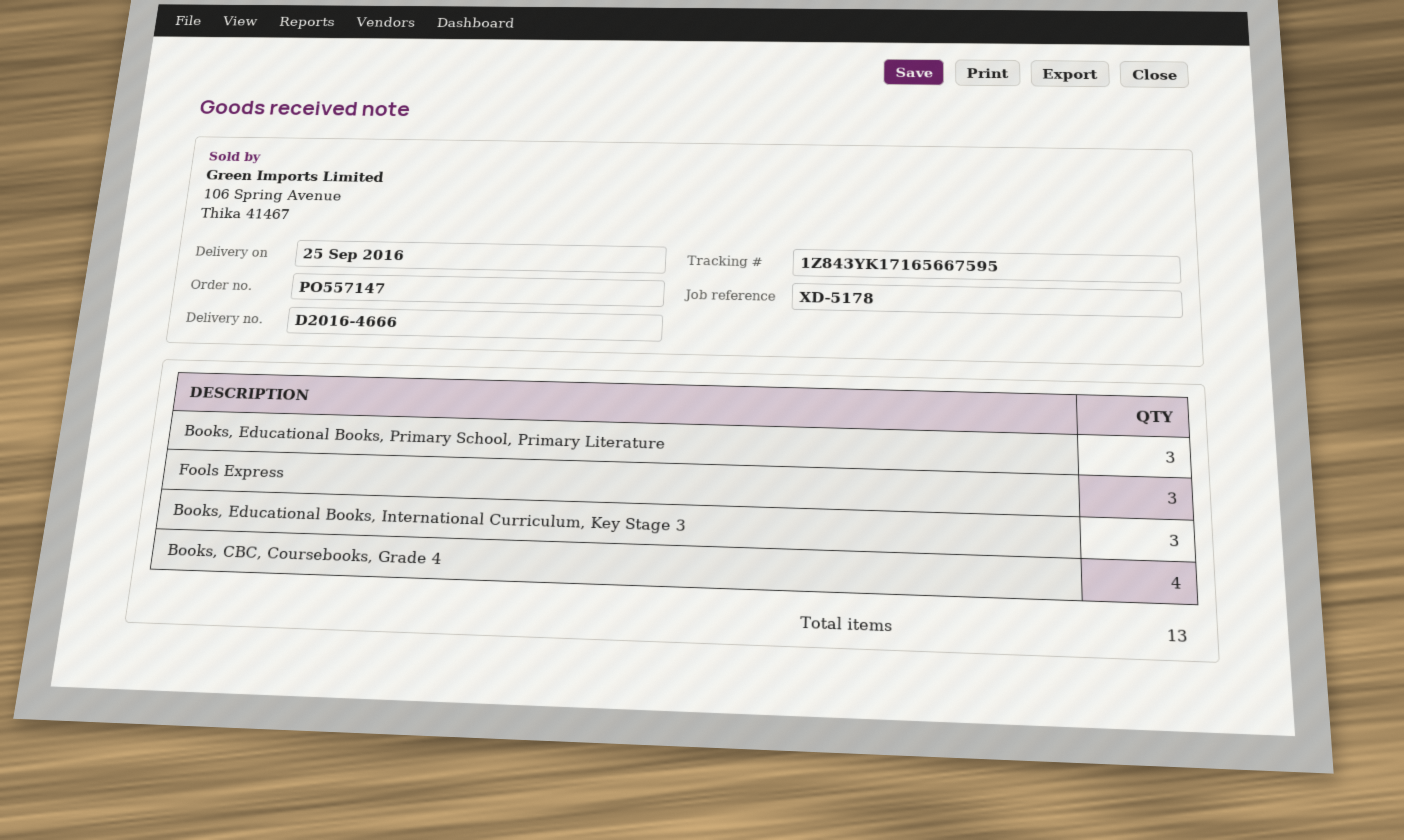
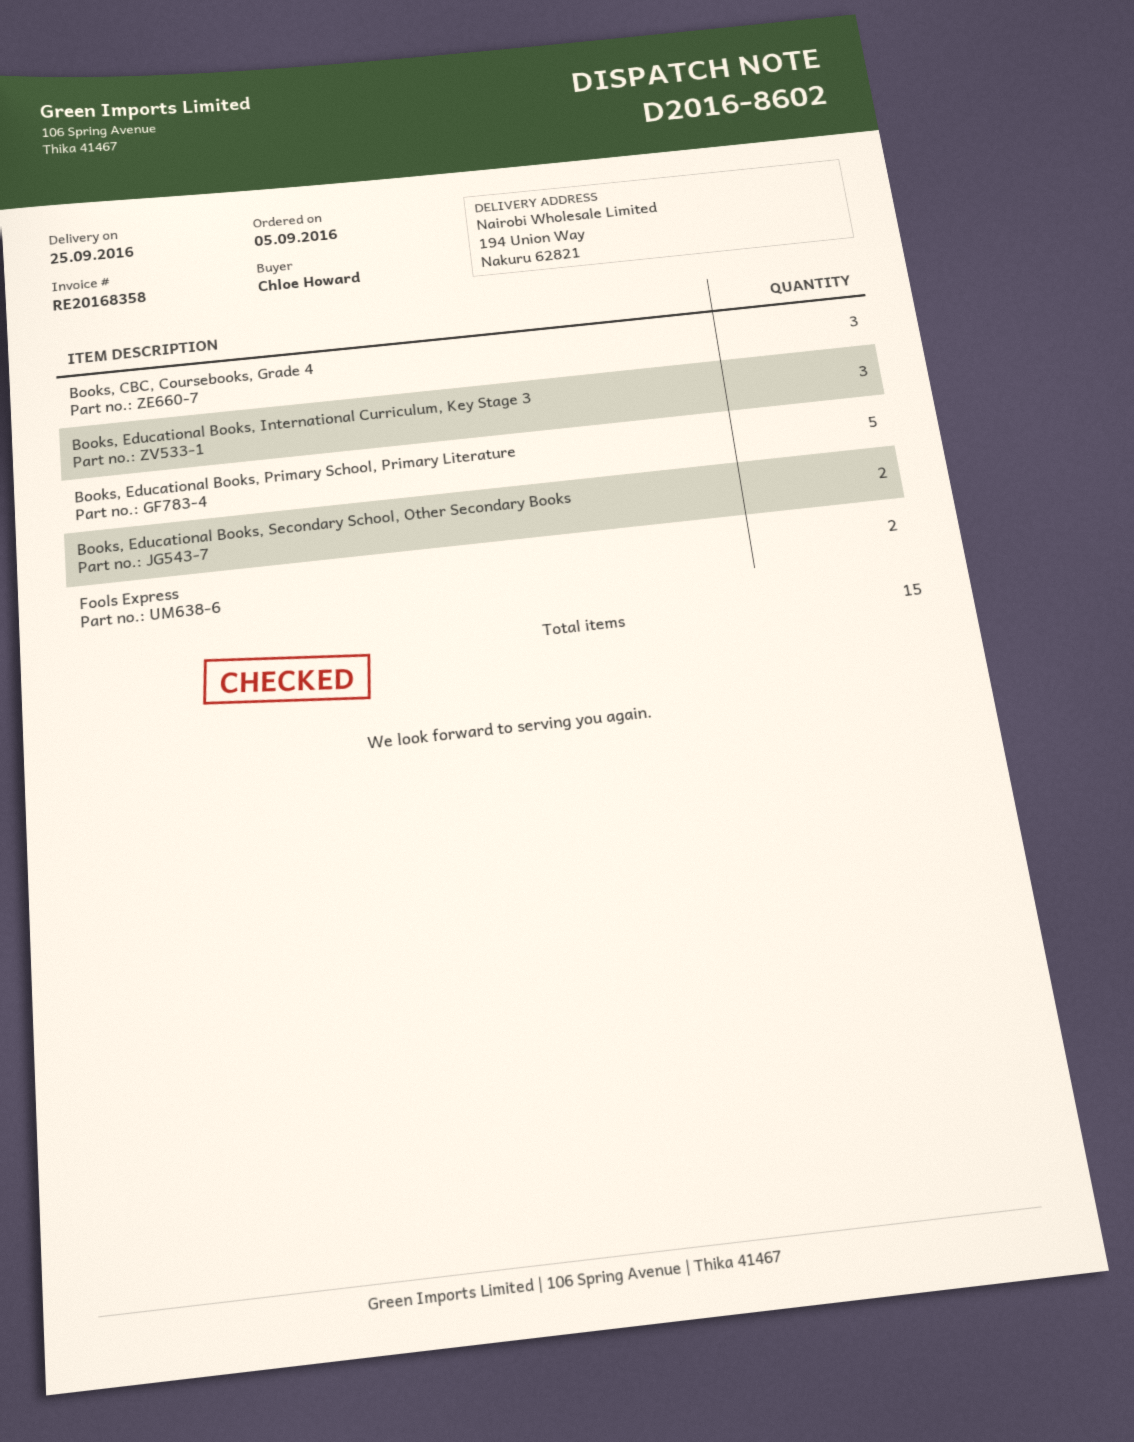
delivery note number: D2016-4666 -> D2016-8602
Books, Educational Books, Primary School, Primary Literature: 3 -> 5
Fools Express: 3 -> 2
Books, CBC, Coursebooks, Grade 4: 4 -> 3
Books, Educational Books, Secondary School, Other Secondary Books: none -> 2
total quantity: 13 -> 15

